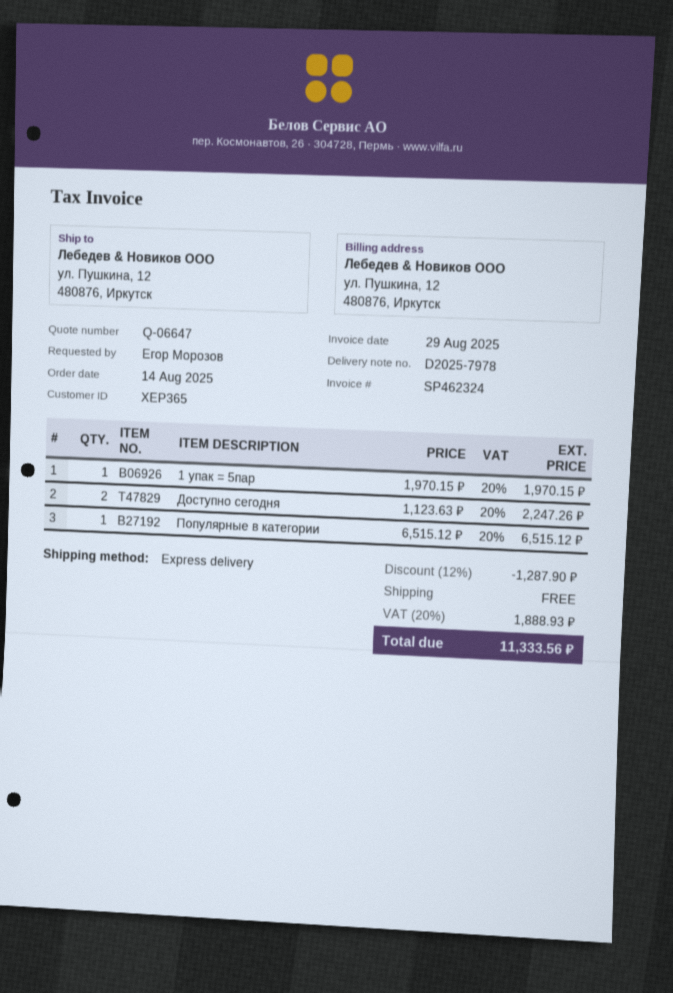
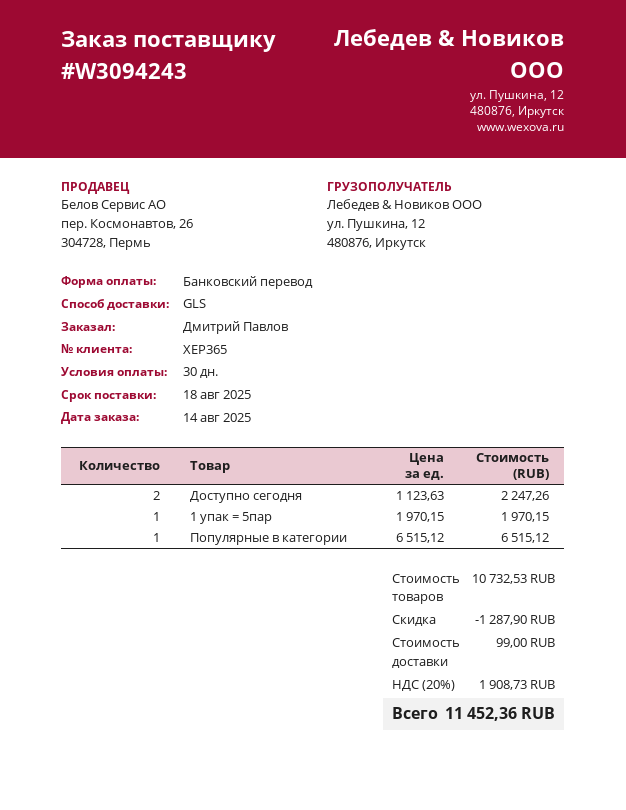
ordered by: Егор Морозов -> Дмитрий Павлов
shipping method: express -> GLS
shipping: 0.00 -> 99.00
tax: 20% = 1888.93 -> 20% = 1908.73
total: 11333.56 -> 11452.36

